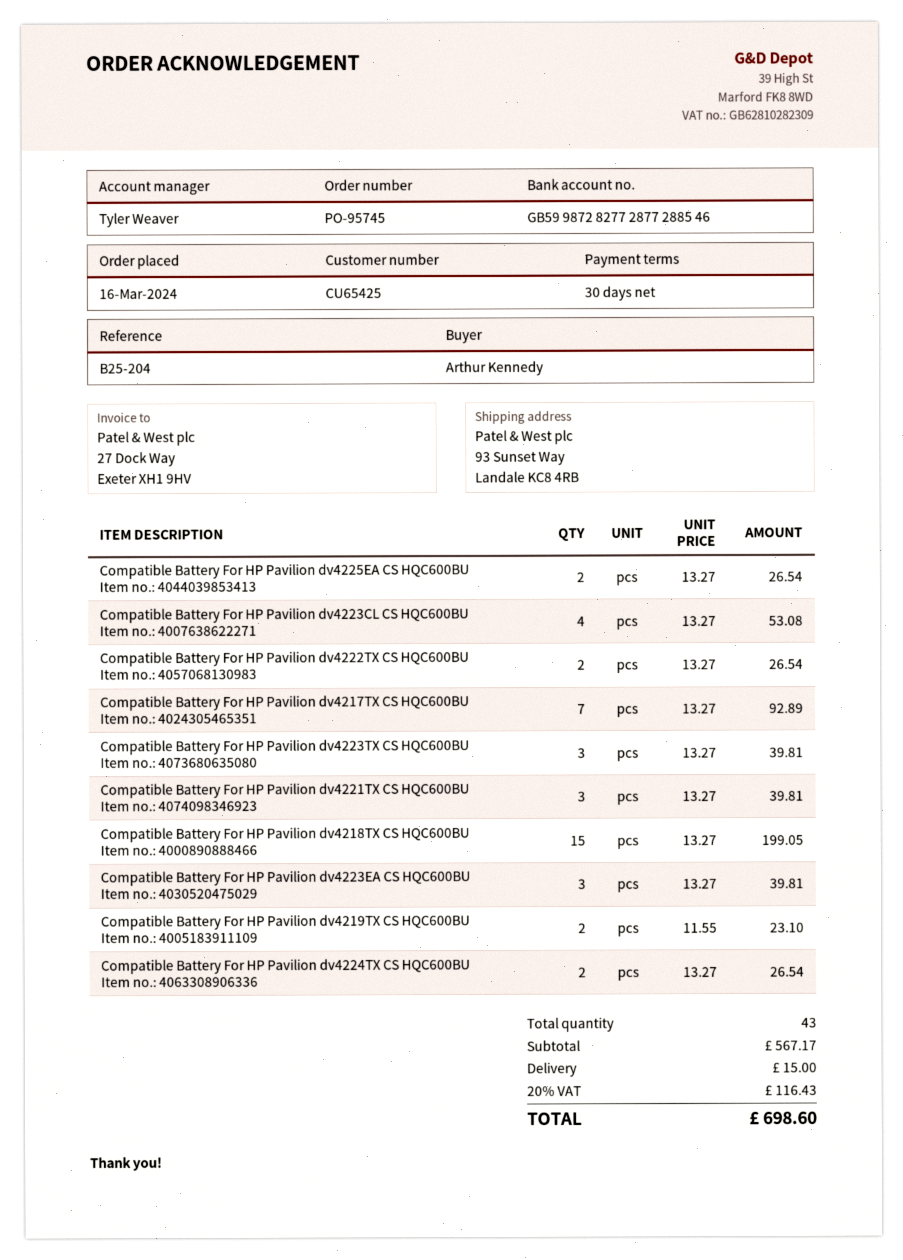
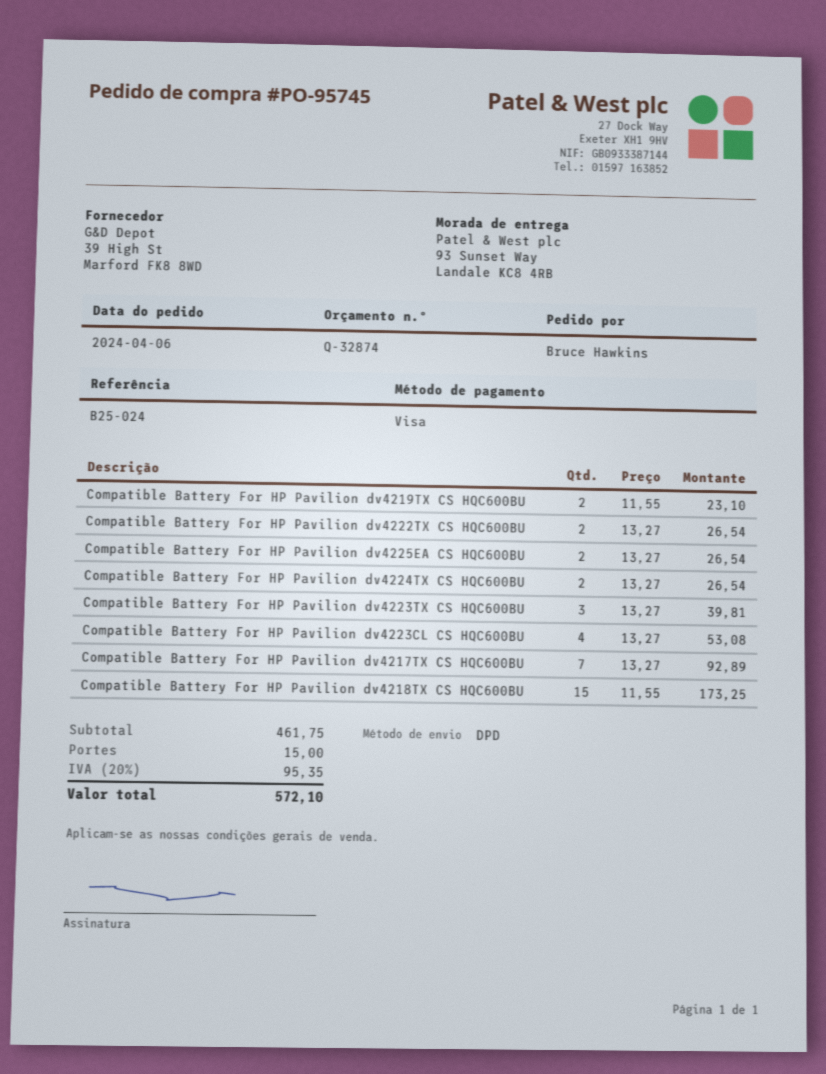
order date: 2024-03-16 -> 2024-04-06
reference: B25-204 -> B25-024
ordered by: Arthur Kennedy -> Bruce Hawkins
Compatible Battery For HP Pavilion dv4221TX CS HQC600BU: 3 x 13.27 = 39.81 -> none
Compatible Battery For HP Pavilion dv4218TX CS HQC600BU: 15 x 13.27 = 199.05 -> 15 x 11.55 = 173.25
Compatible Battery For HP Pavilion dv4223EA CS HQC600BU: 3 x 13.27 = 39.81 -> none
subtotal: 567.17 -> 461.75
tax: 20% = 116.43 -> 20% = 95.35
total: 698.60 -> 572.10

